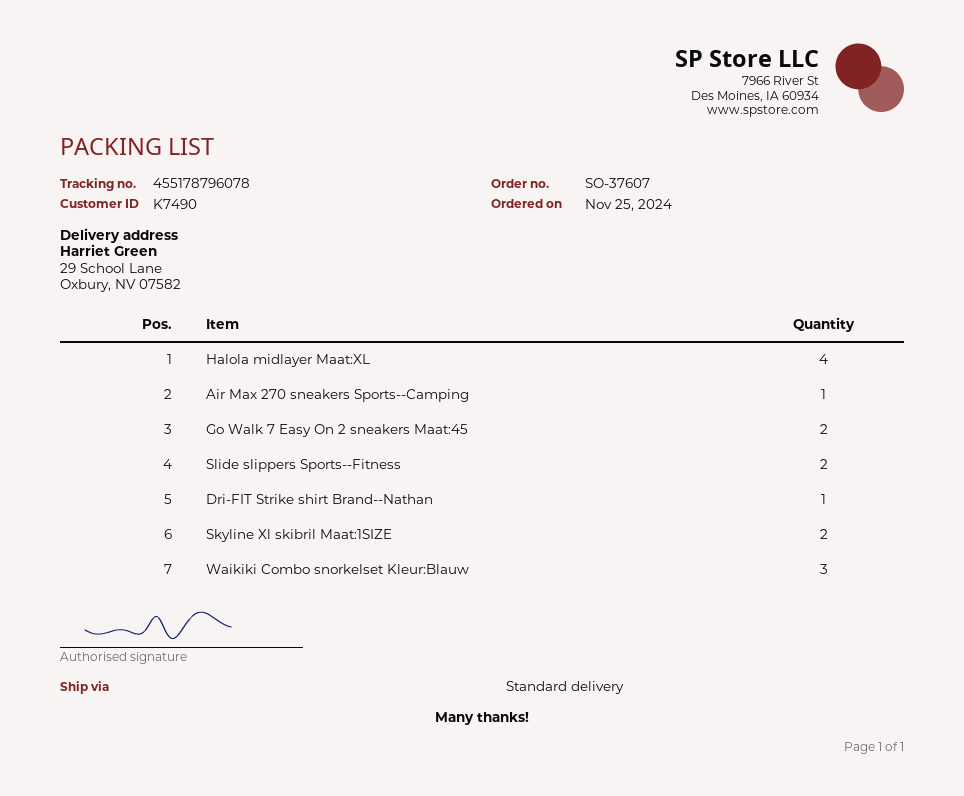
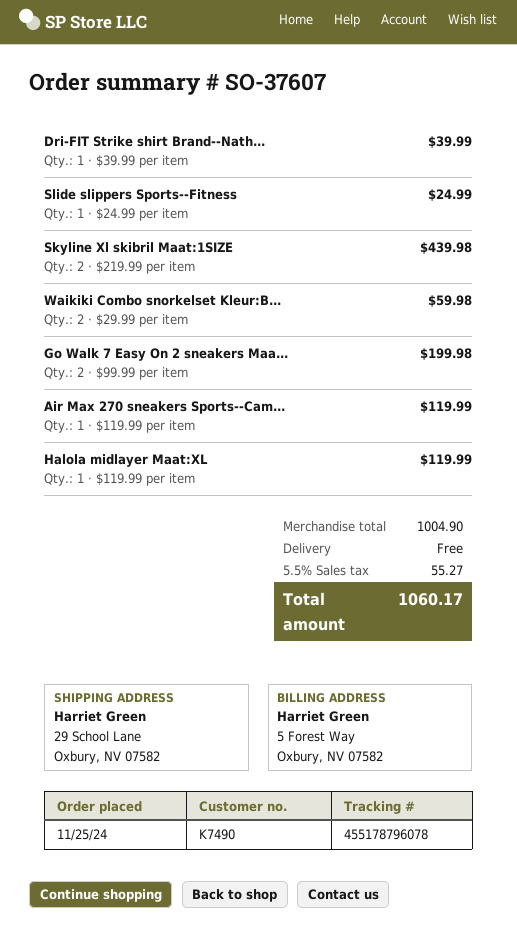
Halola midlayer Maat:XL: 4 -> 1
Slide slippers Sports--Fitness: 2 -> 1
Waikiki Combo snorkelset Kleur:Blauw: 3 -> 2

